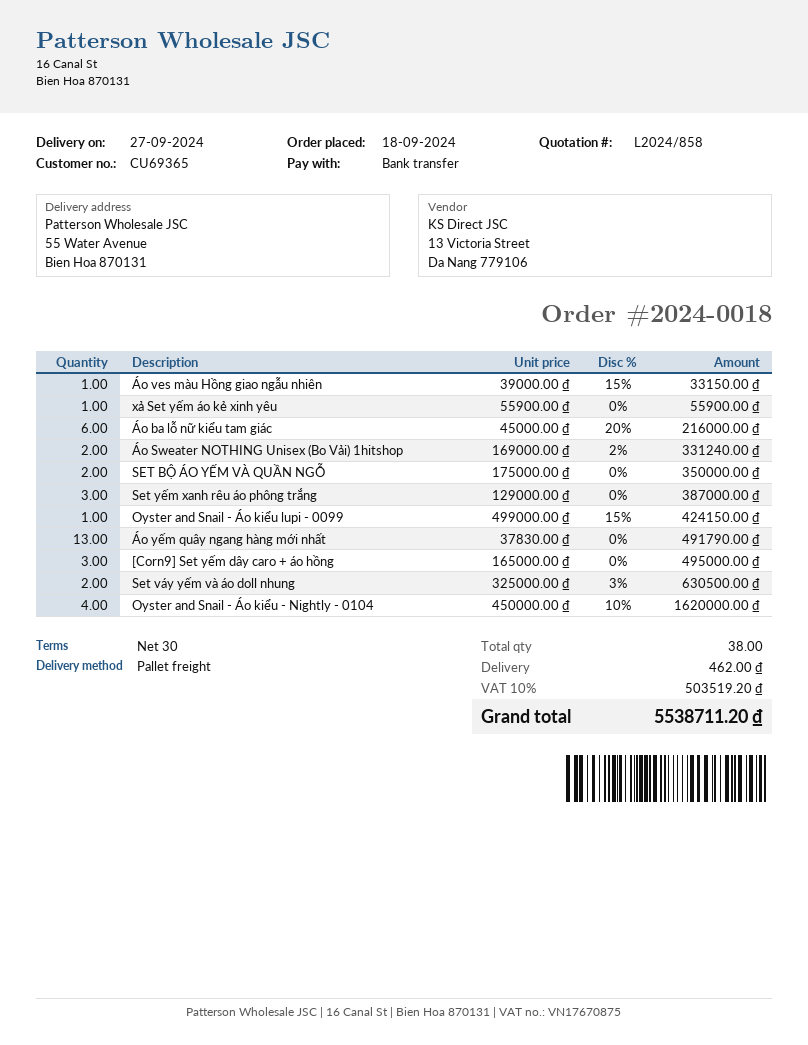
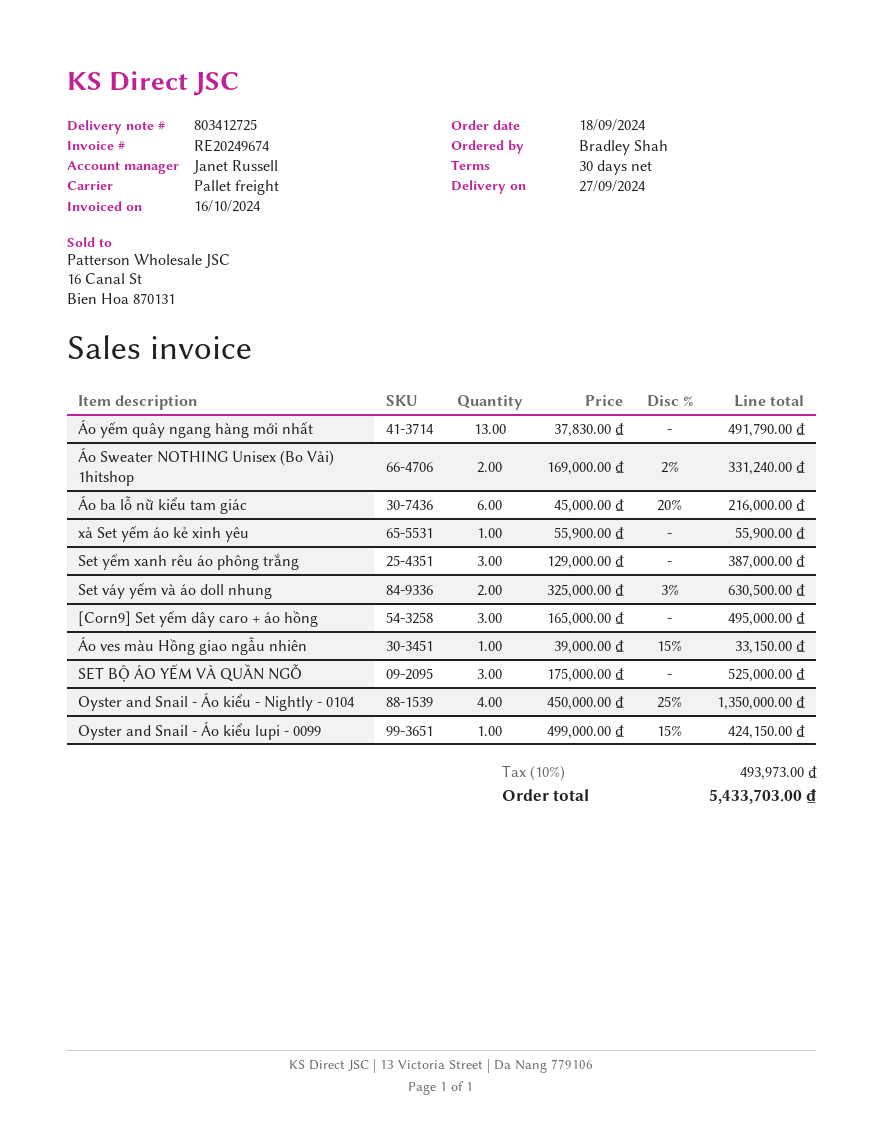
SET BỘ ÁO YẾM VÀ QUẦN NGỖ: 2 x 175000.00 = 350000.00 -> 3 x 175000.00 = 525000.00
Oyster and Snail - Áo kiểu - Nightly - 0104: 4 x 450000.00 - 10% = 1620000.00 -> 4 x 450000.00 - 25% = 1350000.00
shipping: 462.00 -> none
tax: 10% = 503519.20 -> 10% = 493973.00
total: 5538711.20 -> 5433703.00

